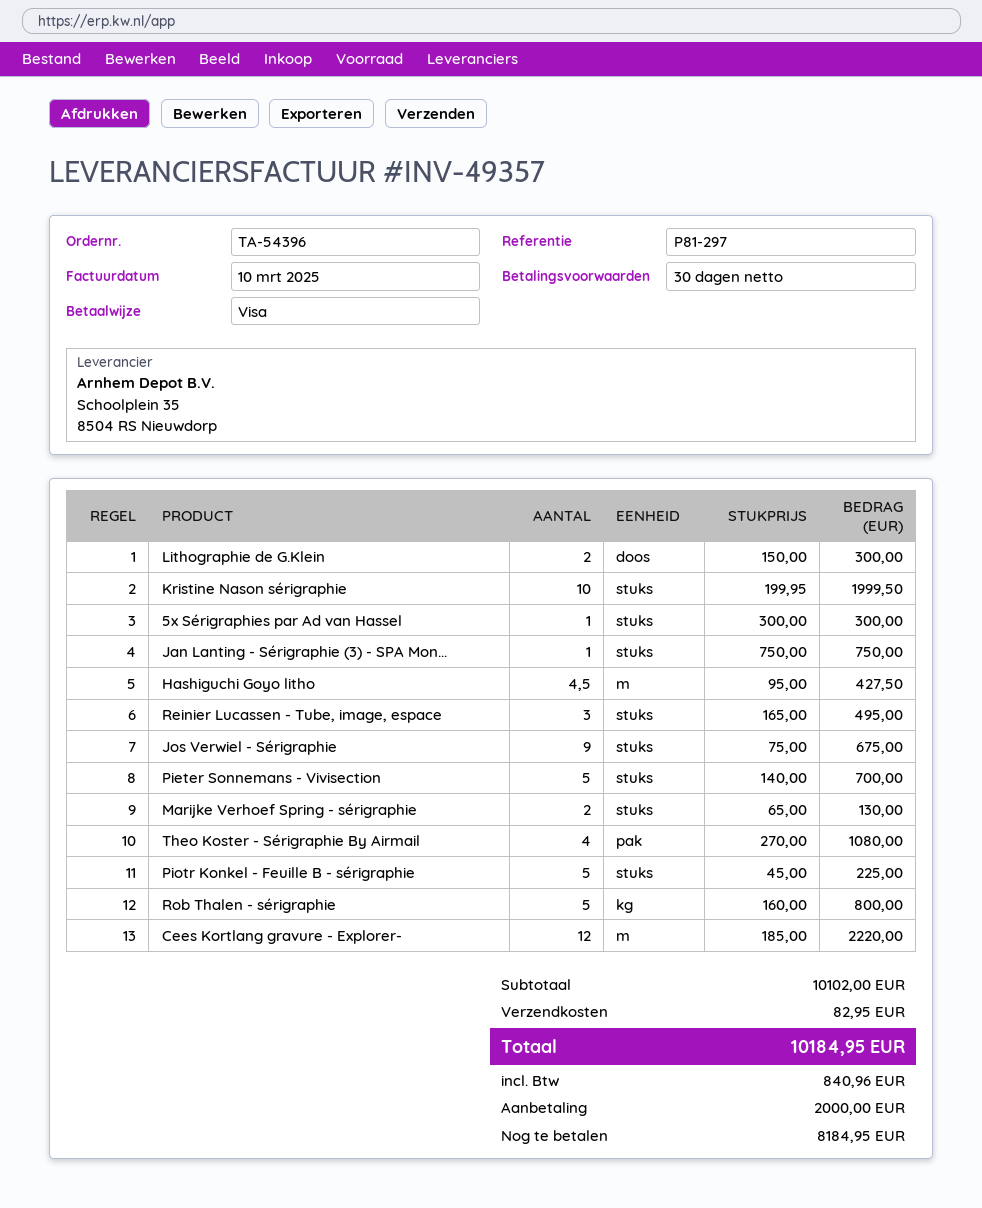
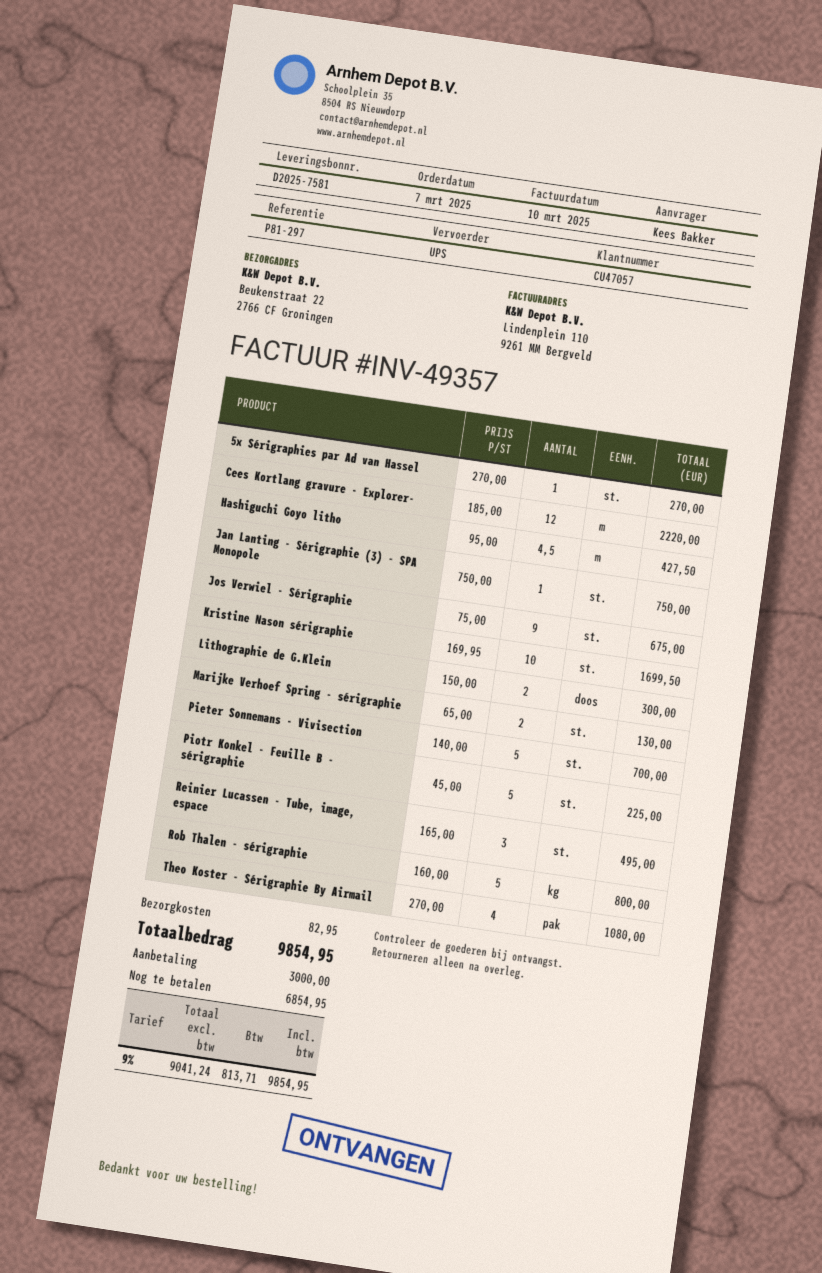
Kristine Nason sérigraphie: 10 x 199.95 = 1999.50 -> 10 x 169.95 = 1699.50
5x Sérigraphies par Ad van Hassel: 1 x 300.00 = 300.00 -> 1 x 270.00 = 270.00
tax: 840.96 -> 813.71
total: 10184.95 -> 9854.95
deposit: 2000.00 -> 3000.00
balance: 8184.95 -> 6854.95

